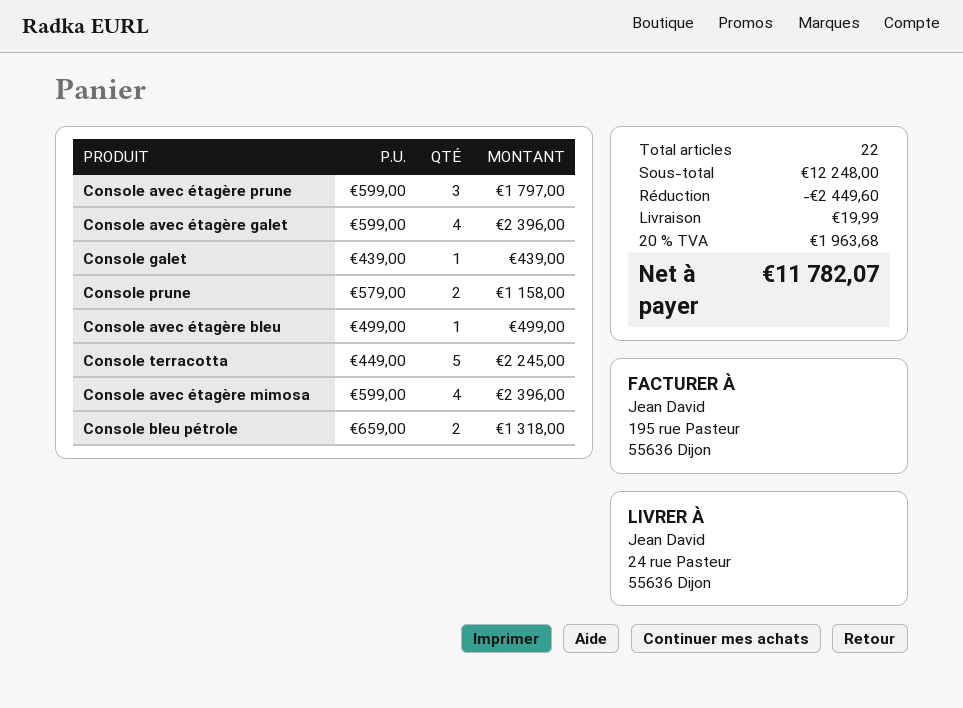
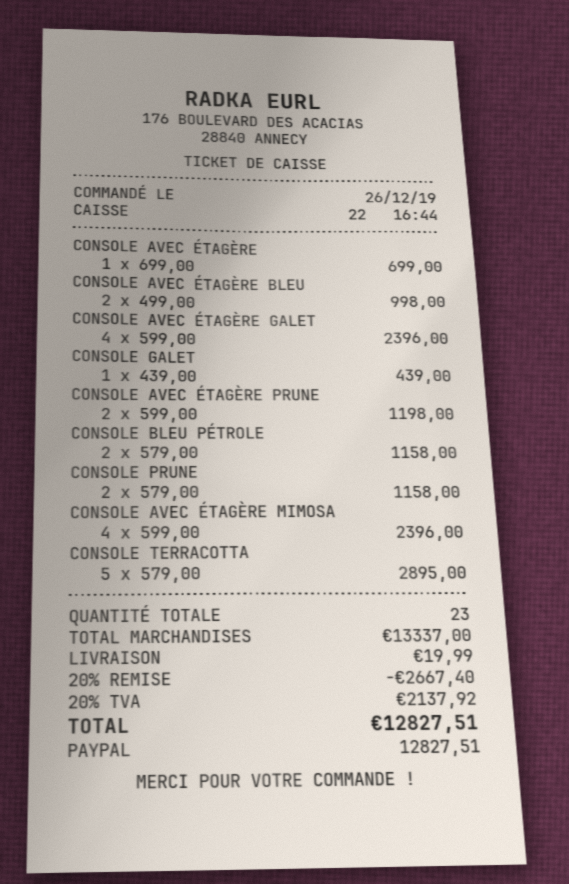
Console avec étagère prune: 3 x 599.00 = 1797.00 -> 2 x 599.00 = 1198.00
Console avec étagère bleu: 1 x 499.00 = 499.00 -> 2 x 499.00 = 998.00
Console terracotta: 5 x 449.00 = 2245.00 -> 5 x 579.00 = 2895.00
Console bleu pétrole: 2 x 659.00 = 1318.00 -> 2 x 579.00 = 1158.00
CONSOLE AVEC ÉTAGÈRE: none -> 1 x 699.00 = 699.00
total quantity: 22 -> 23
subtotal: 12248.00 -> 13337.00
discount: 2449.60 -> 2667.40
tax: 20% = 1963.68 -> 20% = 2137.92
total: 11782.07 -> 12827.51

